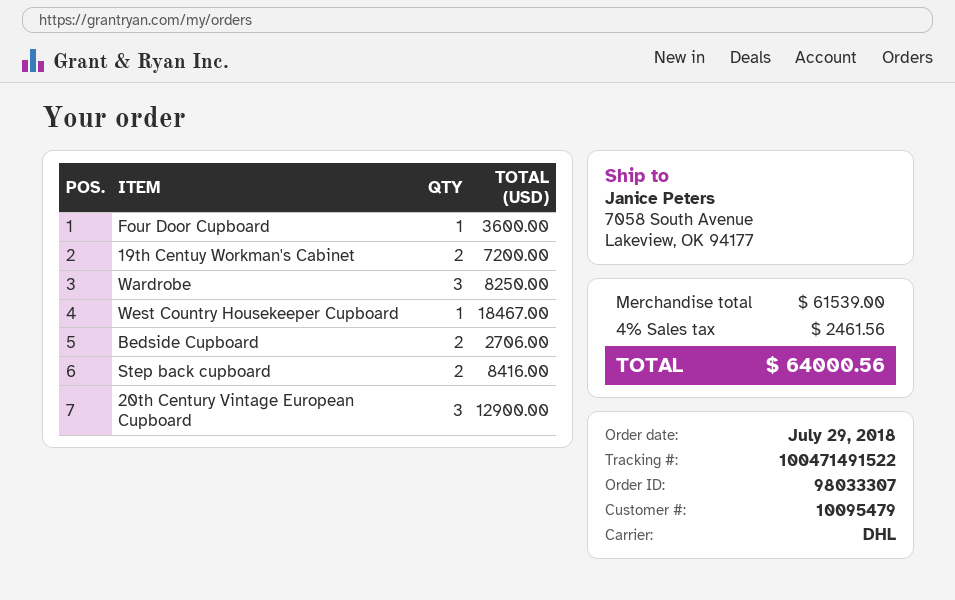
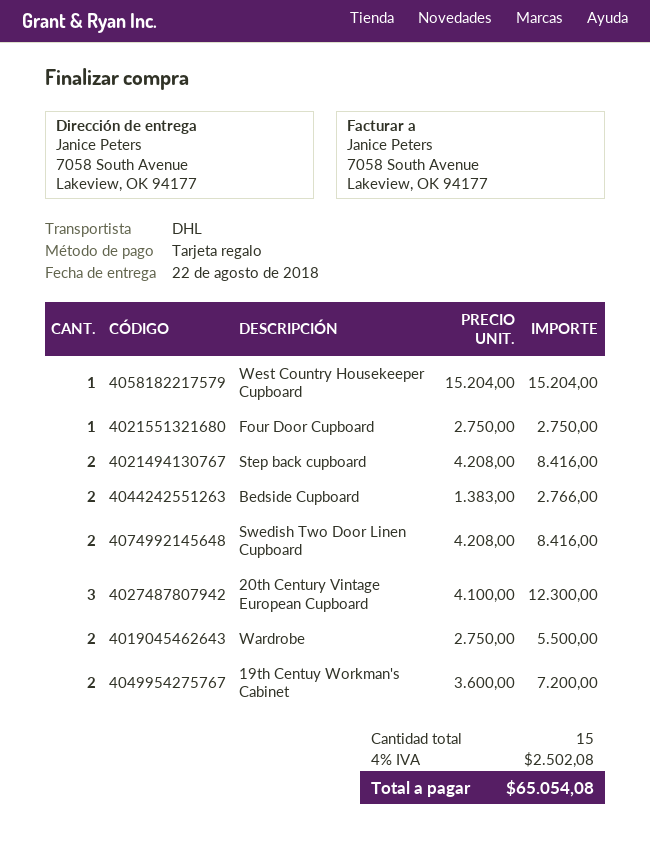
Four Door Cupboard: 1 for 3600.00 -> 1 for 2750.00
Wardrobe: 3 for 8250.00 -> 2 for 5500.00
West Country Housekeeper Cupboard: 1 for 18467.00 -> 1 for 15204.00
Bedside Cupboard: 2 for 2706.00 -> 2 for 2766.00
20th Century Vintage European Cupboard: 3 for 12900.00 -> 3 for 12300.00
Swedish Two Door Linen Cupboard: none -> 2 for 8416.00
tax: 4% = 2461.56 -> 4% = 2502.08
total: 64000.56 -> 65054.08

